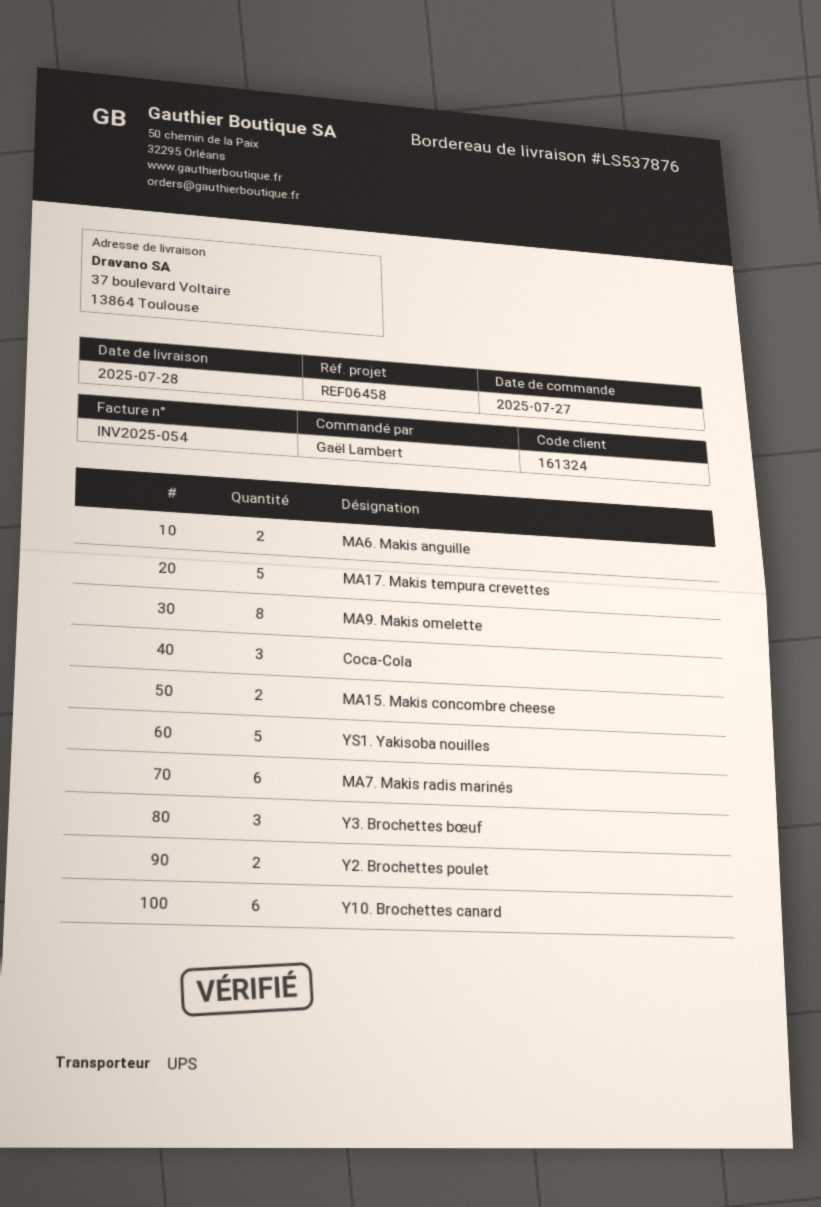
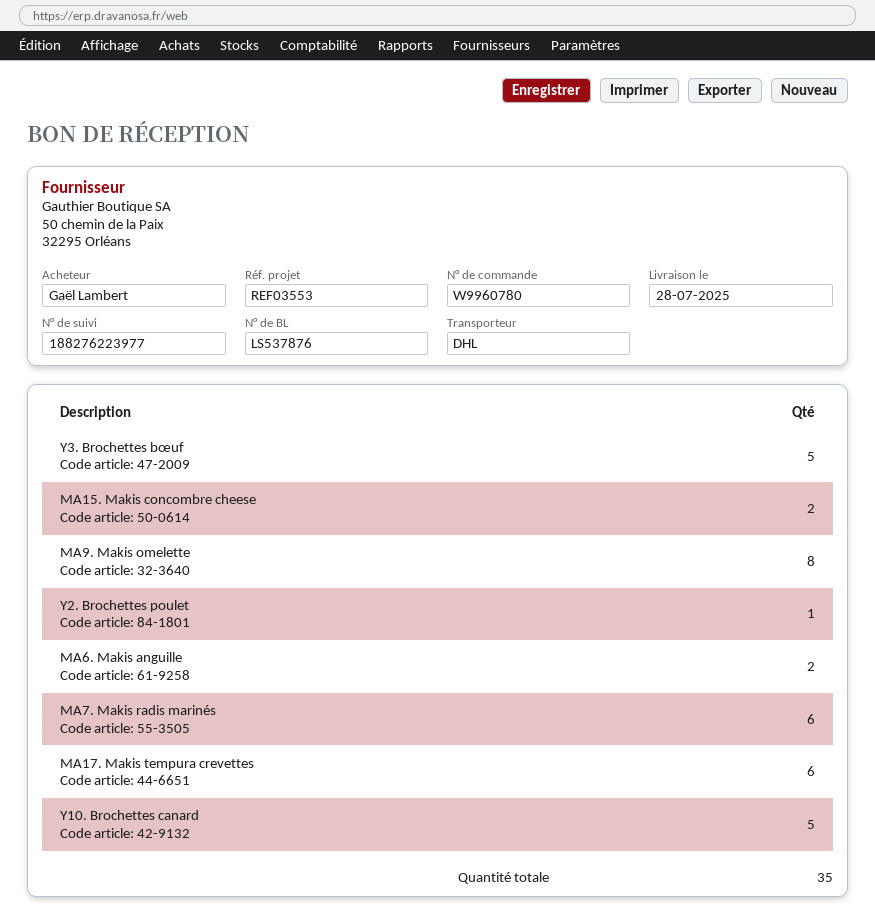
reference: REF06458 -> REF03553
shipping method: UPS -> DHL
MA17. Makis tempura crevettes: 5 -> 6
Coca-Cola: 3 -> none
YS1. Yakisoba nouilles: 5 -> none
Y3. Brochettes bœuf: 3 -> 5
Y2. Brochettes poulet: 2 -> 1
Y10. Brochettes canard: 6 -> 5

